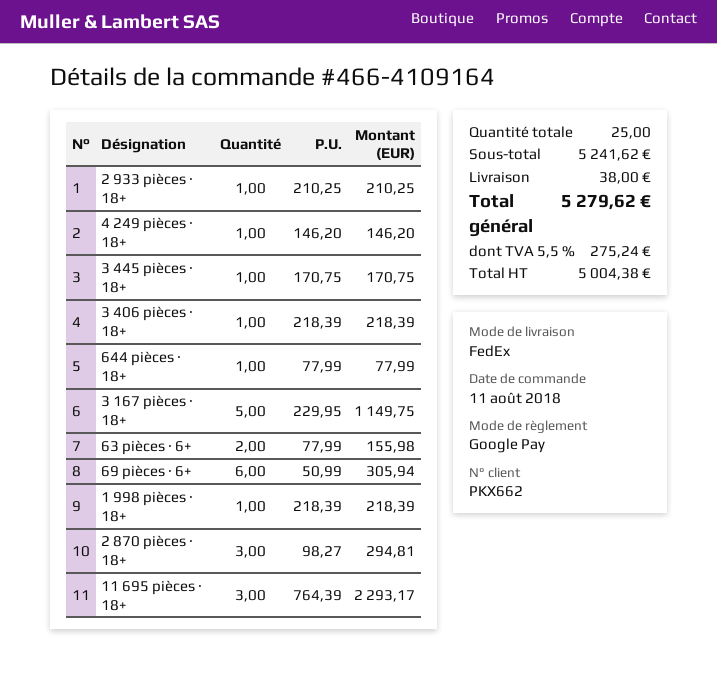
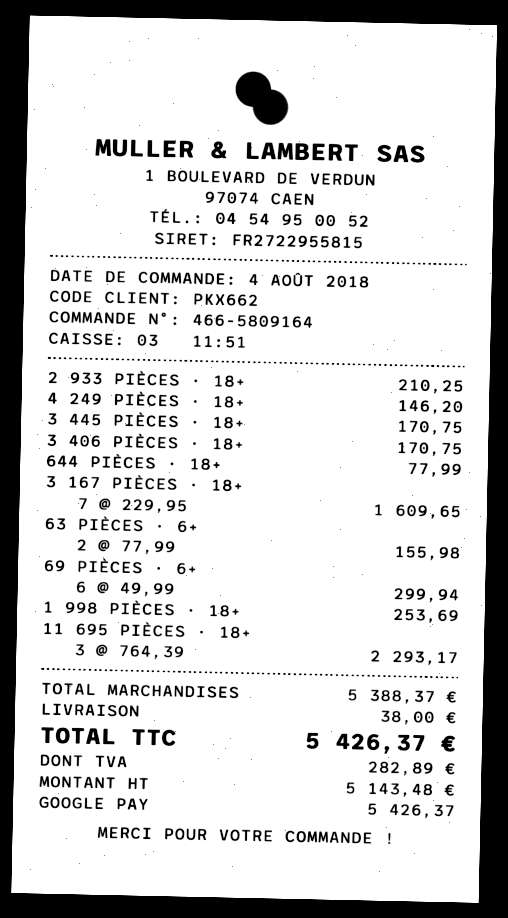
order number: 466-4109164 -> 466-5809164
order date: 2018-08-11 -> 2018-08-04
3 406 pièces · 18+: 1 x 218.39 = 218.39 -> 1 x 170.75 = 170.75
3 167 pièces · 18+: 5 x 229.95 = 1149.75 -> 7 x 229.95 = 1609.65
69 pièces · 6+: 6 x 50.99 = 305.94 -> 6 x 49.99 = 299.94
1 998 pièces · 18+: 1 x 218.39 = 218.39 -> 1 x 253.69 = 253.69
2 870 pièces · 18+: 3 x 98.27 = 294.81 -> none
subtotal: 5241.62 -> 5388.37
net: 5004.38 -> 5143.48
tax: 275.24 -> 282.89
total: 5279.62 -> 5426.37

